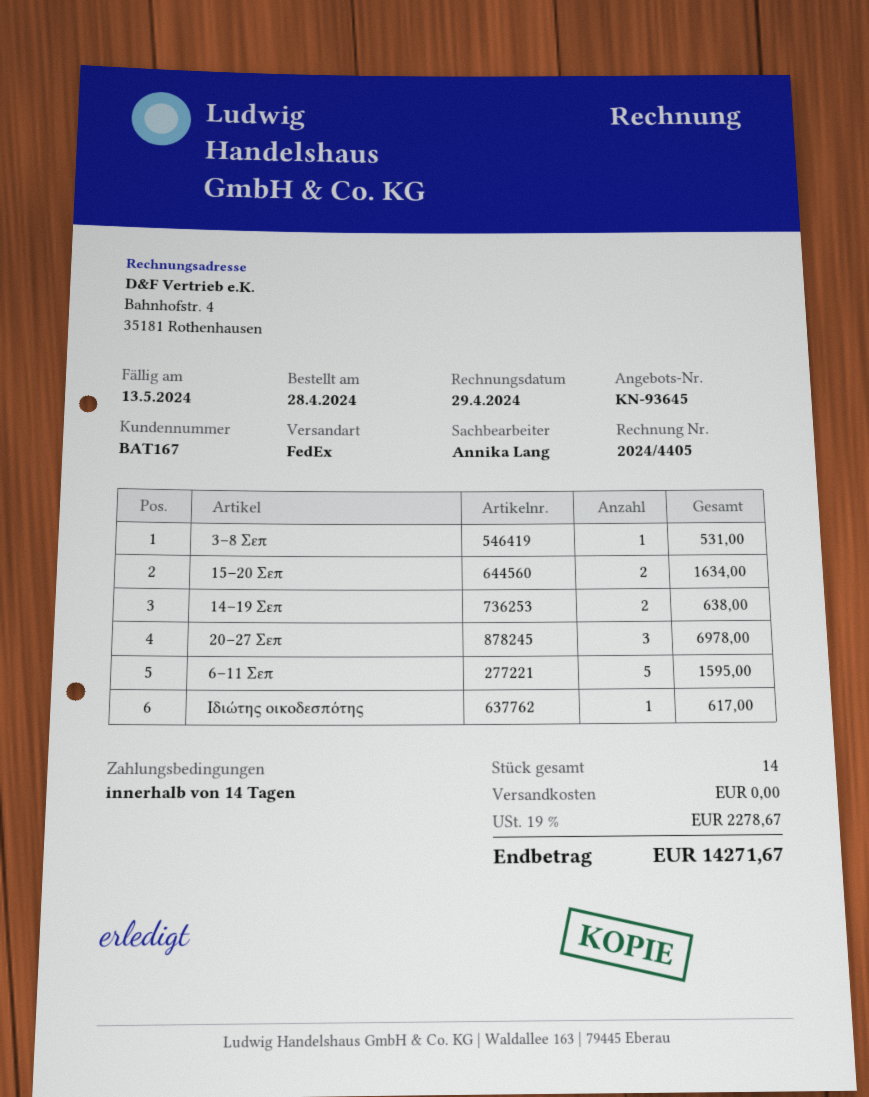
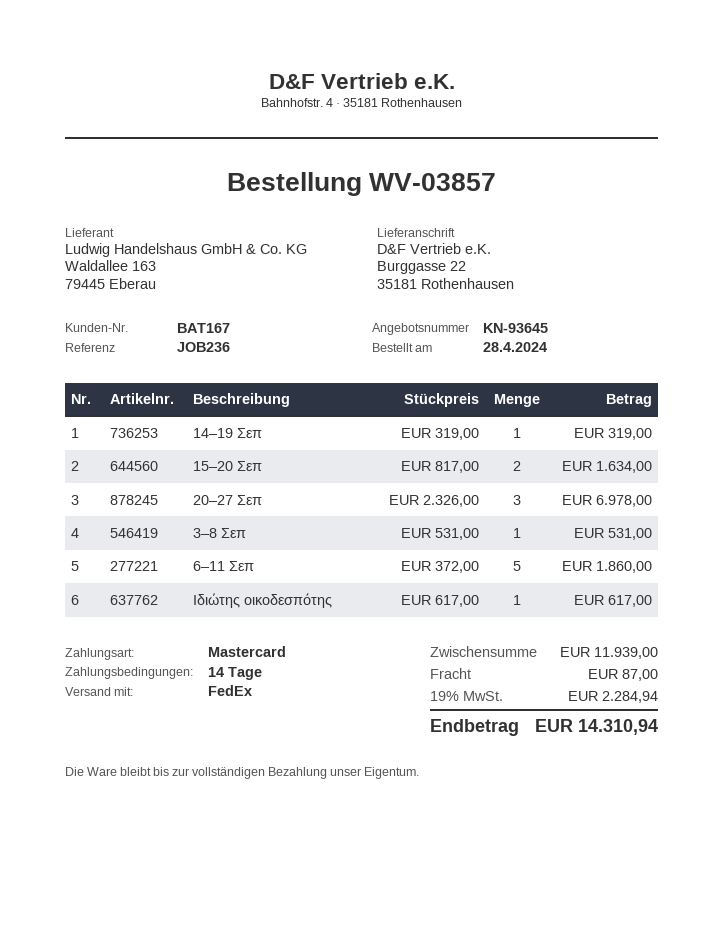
14–19 Σεπ: 2 for 638.00 -> 1 for 319.00
6–11 Σεπ: 5 for 1595.00 -> 5 for 1860.00
shipping: 0.00 -> 87.00
tax: 19% = 2278.67 -> 19% = 2284.94
total: 14271.67 -> 14310.94

